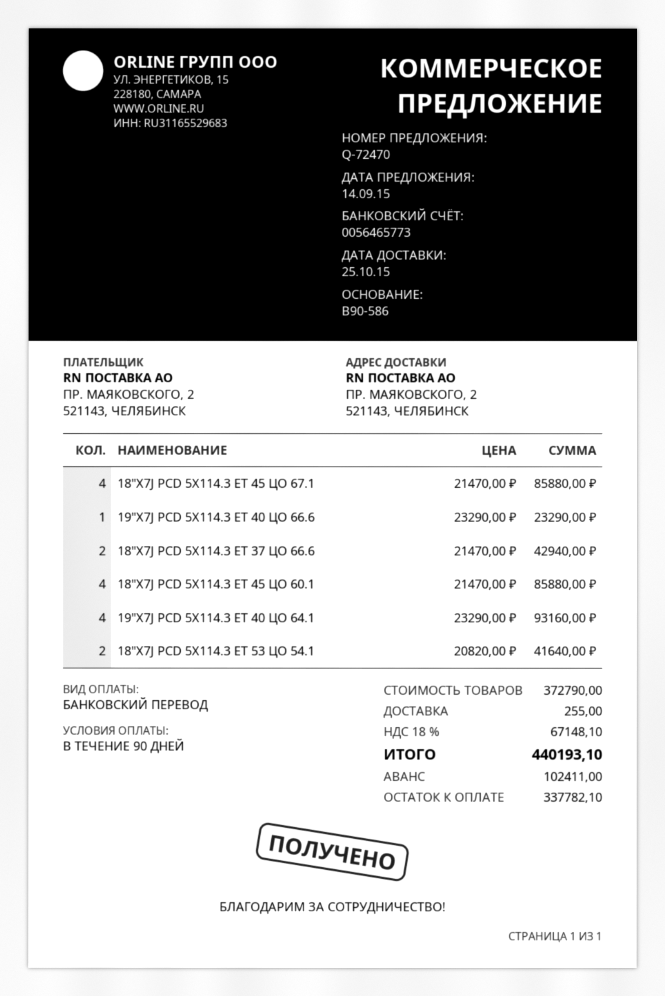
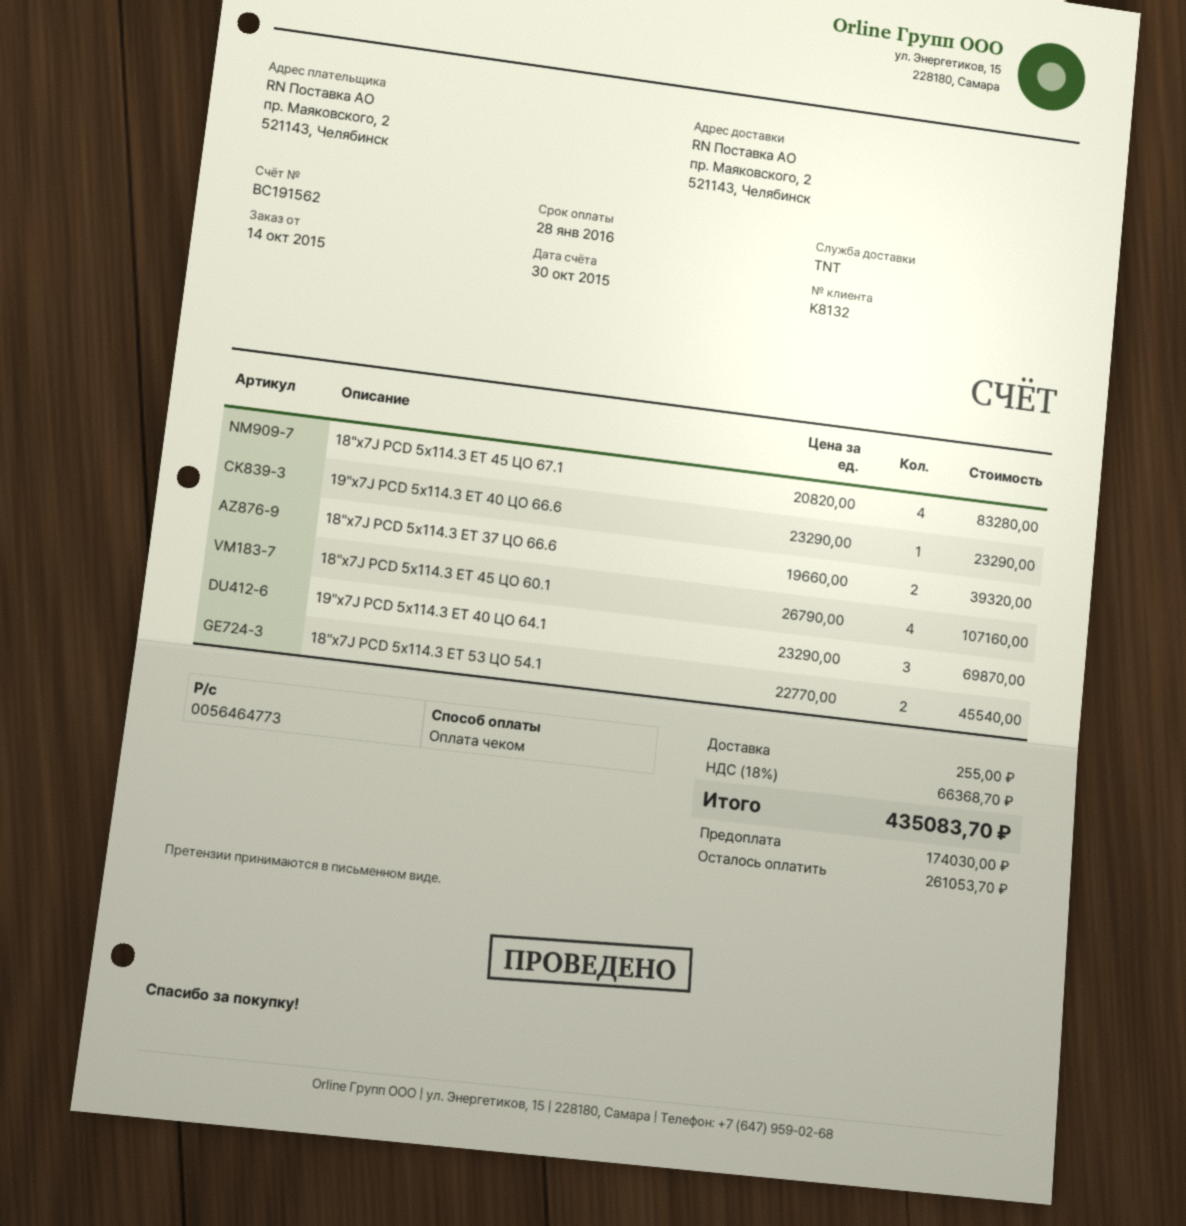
payment method: bank transfer -> cheque
bank account: 0056465773 -> 0056464773
18"X7J PCD 5X114.3 ЕТ 45 ЦО 67.1: 4 x 21470.00 = 85880.00 -> 4 x 20820.00 = 83280.00
18"X7J PCD 5X114.3 ЕТ 37 ЦО 66.6: 2 x 21470.00 = 42940.00 -> 2 x 19660.00 = 39320.00
18"X7J PCD 5X114.3 ЕТ 45 ЦО 60.1: 4 x 21470.00 = 85880.00 -> 4 x 26790.00 = 107160.00
19"X7J PCD 5X114.3 ЕТ 40 ЦО 64.1: 4 x 23290.00 = 93160.00 -> 3 x 23290.00 = 69870.00
18"X7J PCD 5X114.3 ЕТ 53 ЦО 54.1: 2 x 20820.00 = 41640.00 -> 2 x 22770.00 = 45540.00
tax: 18% = 67148.10 -> 18% = 66368.70
total: 440193.10 -> 435083.70
deposit: 102411.00 -> 174030.00
balance: 337782.10 -> 261053.70

